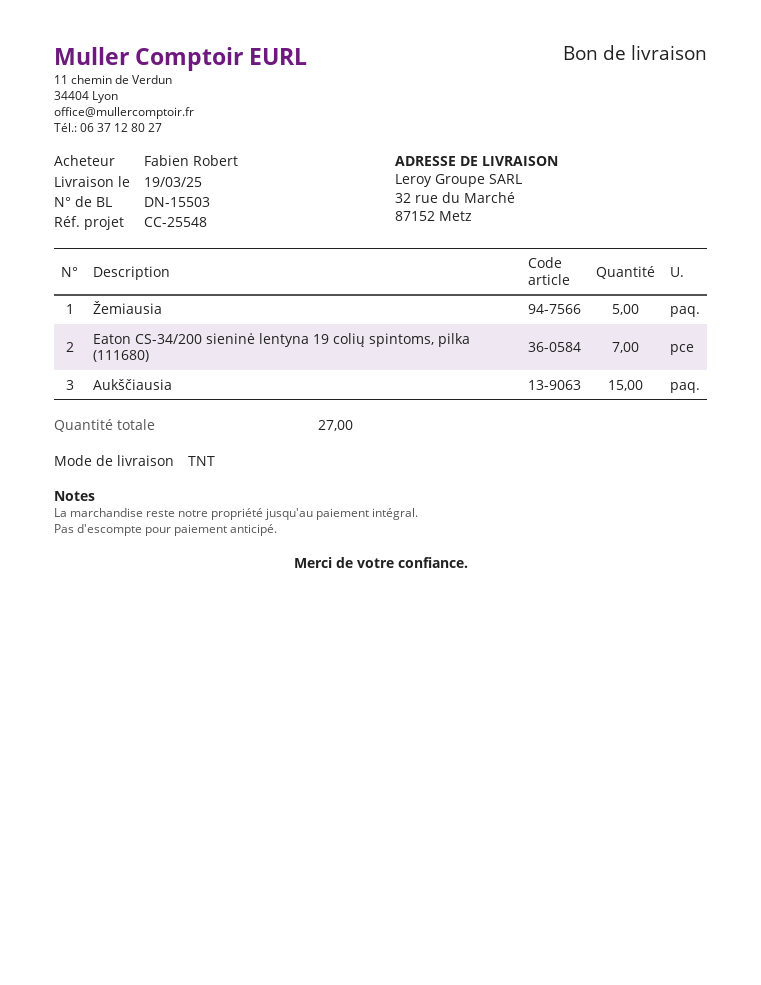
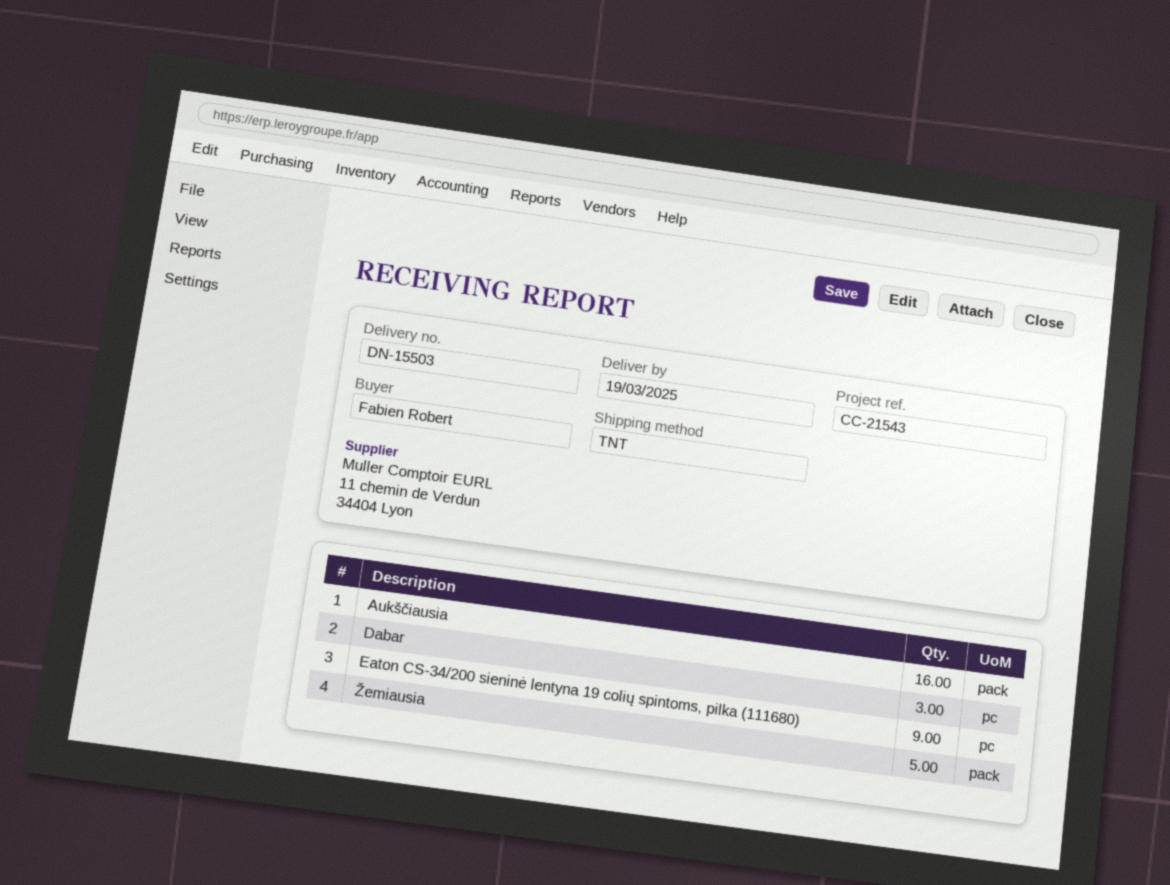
reference: CC-25548 -> CC-21543
Eaton CS-34/200 sieninė lentyna 19 colių spintoms, pilka (111680): 7 -> 9
Aukščiausia: 15 -> 16
Dabar: none -> 3

